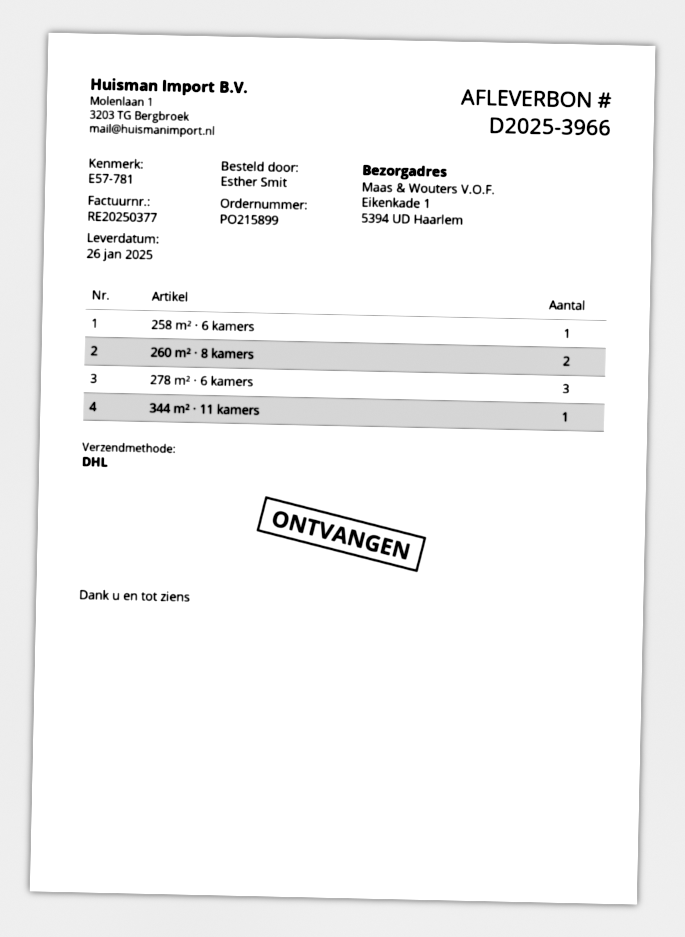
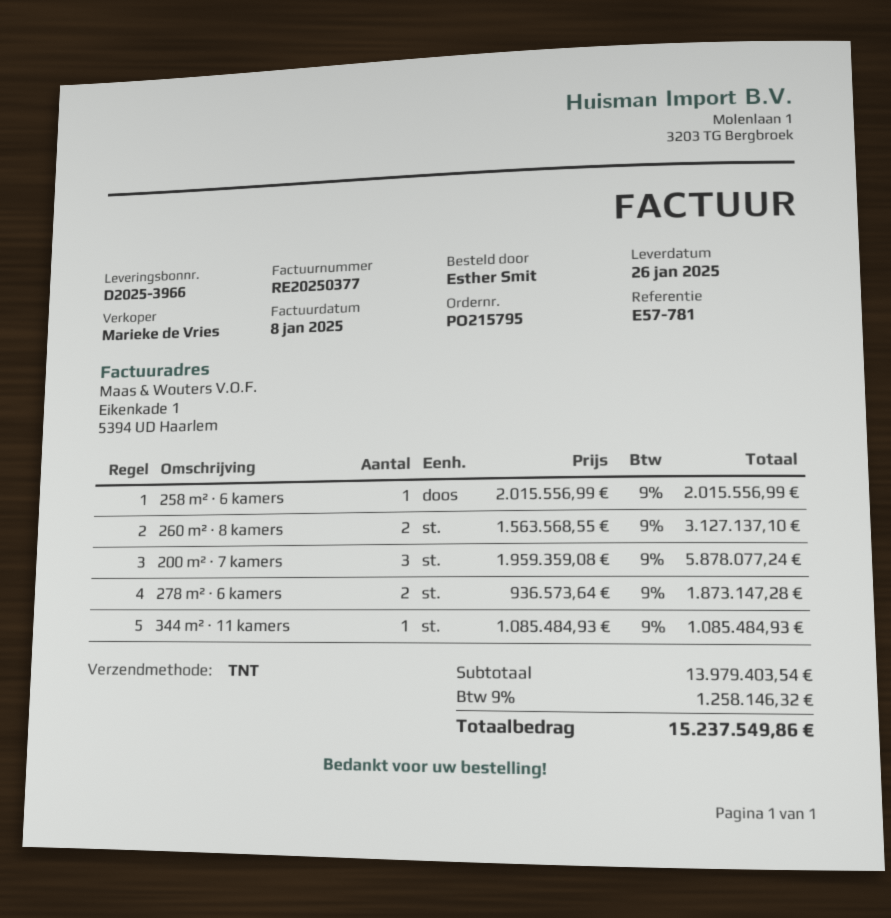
order number: PO215899 -> PO215795
shipping method: DHL -> TNT
278 m² · 6 kamers: 3 -> 2
200 m² · 7 kamers: none -> 3

